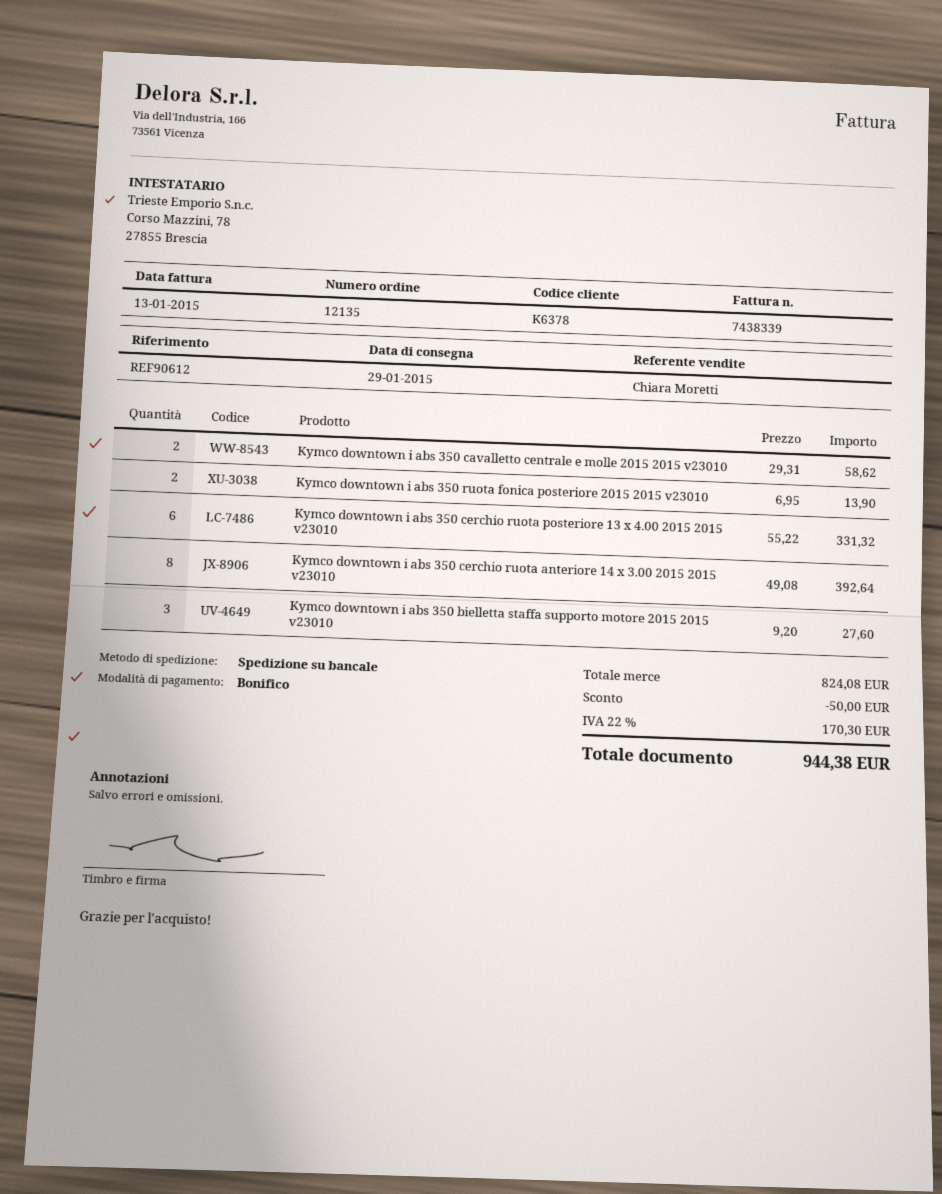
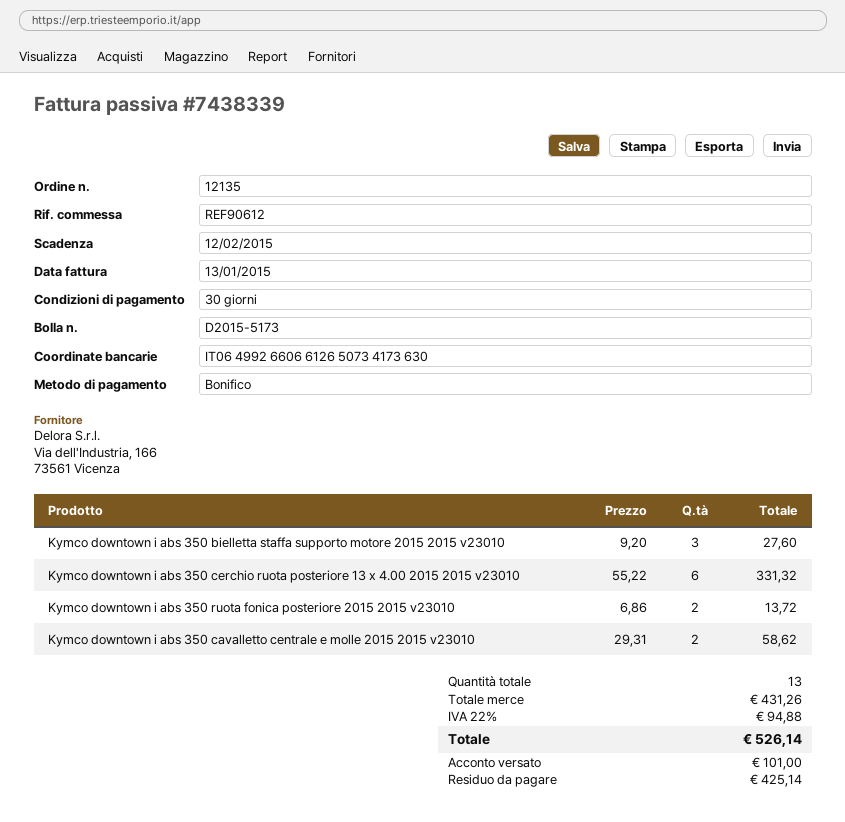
Kymco downtown i abs 350 ruota fonica posteriore 2015 2015 v23010: 2 x 6.95 = 13.90 -> 2 x 6.86 = 13.72
Kymco downtown i abs 350 cerchio ruota anteriore 14 x 3.00 2015 2015 v23010: 8 x 49.08 = 392.64 -> none
subtotal: 824.08 -> 431.26
discount: 50.00 -> none
tax: 22% = 170.30 -> 22% = 94.88
total: 944.38 -> 526.14

